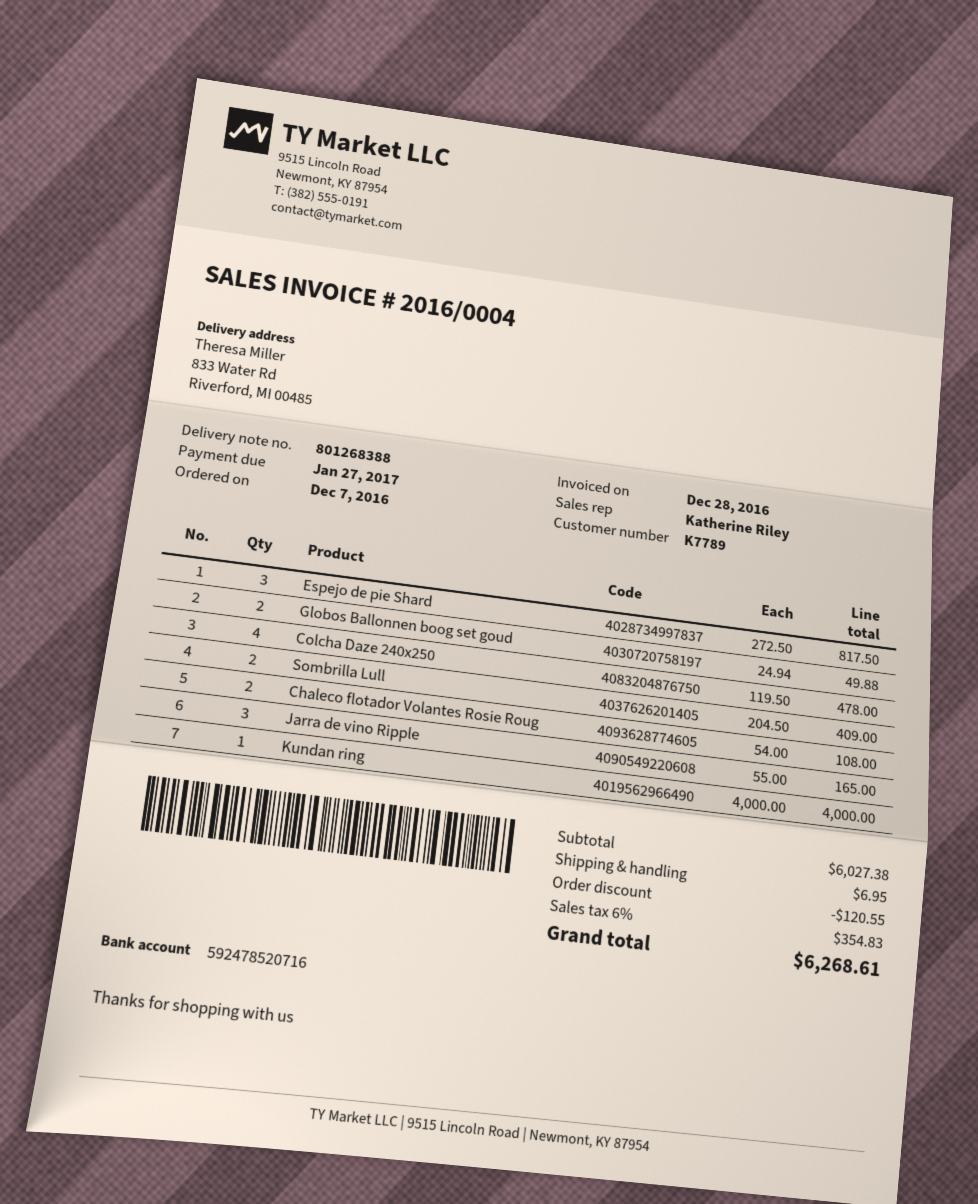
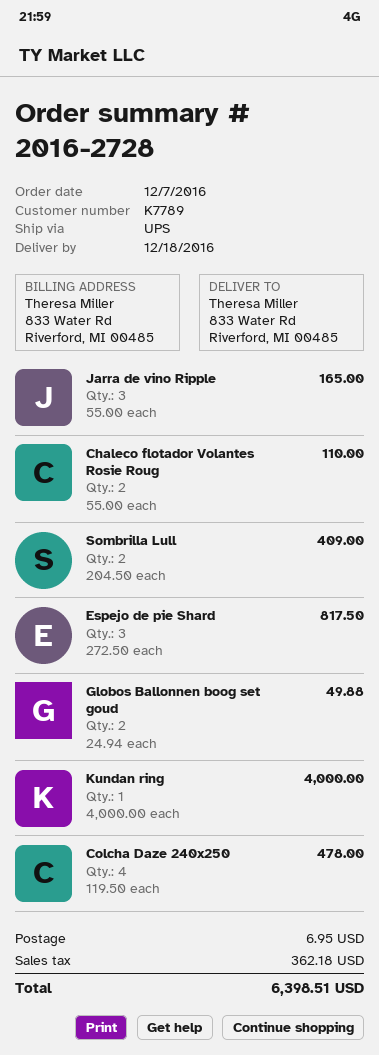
Chaleco flotador Volantes Rosie Roug: 2 x 54.00 = 108.00 -> 2 x 55.00 = 110.00
discount: 120.55 -> none
tax: 354.83 -> 362.18
total: 6268.61 -> 6398.51

